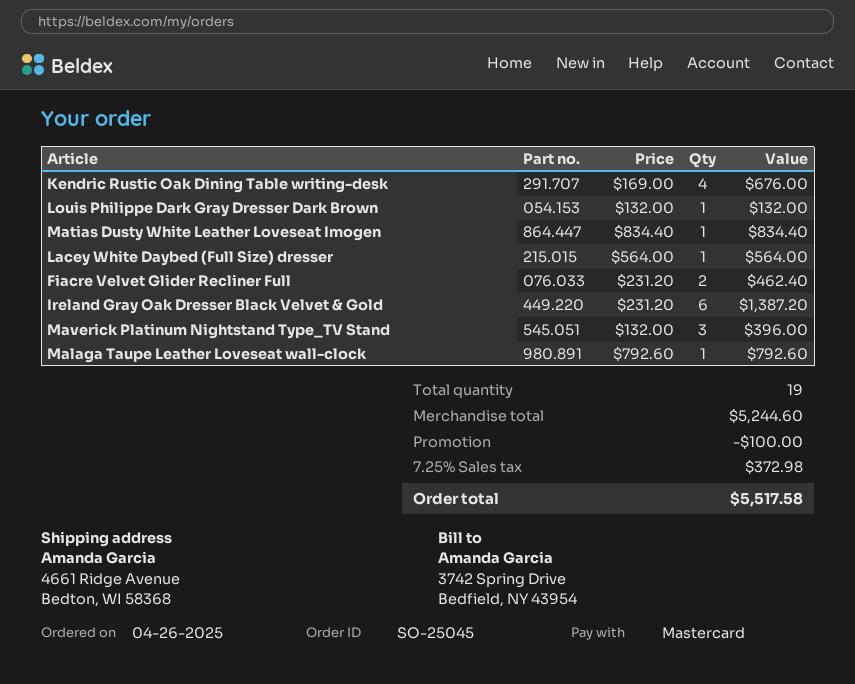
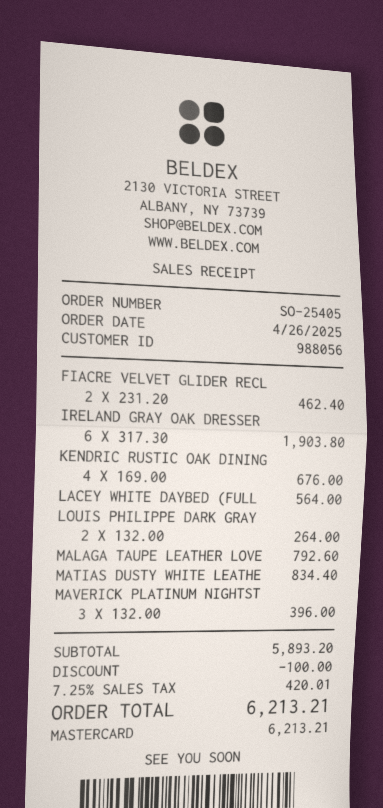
order number: SO-25045 -> SO-25405
Louis Philippe Dark Gray Dresser Dark Brown: 1 x 132.00 = 132.00 -> 2 x 132.00 = 264.00
Ireland Gray Oak Dresser Black Velvet & Gold: 6 x 231.20 = 1387.20 -> 6 x 317.30 = 1903.80
subtotal: 5244.60 -> 5893.20
tax: 7.25% = 372.98 -> 7.25% = 420.01
total: 5517.58 -> 6213.21

